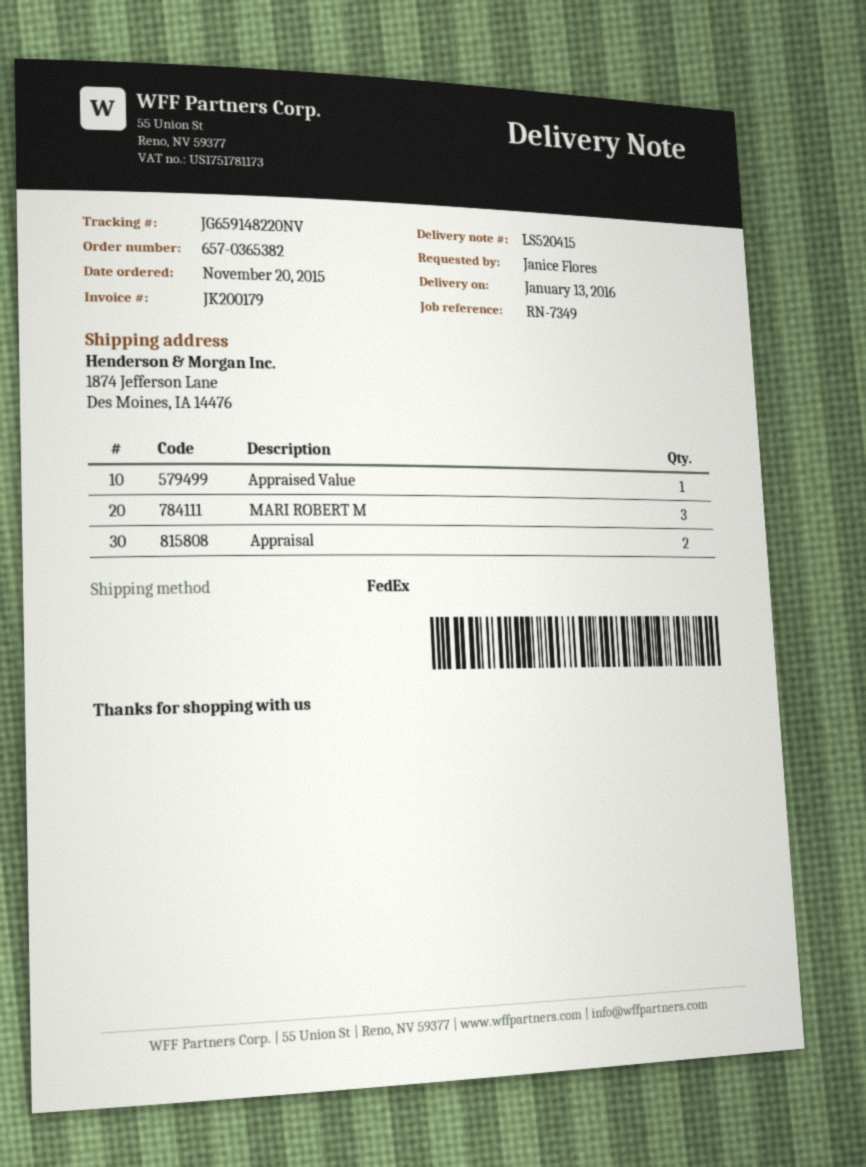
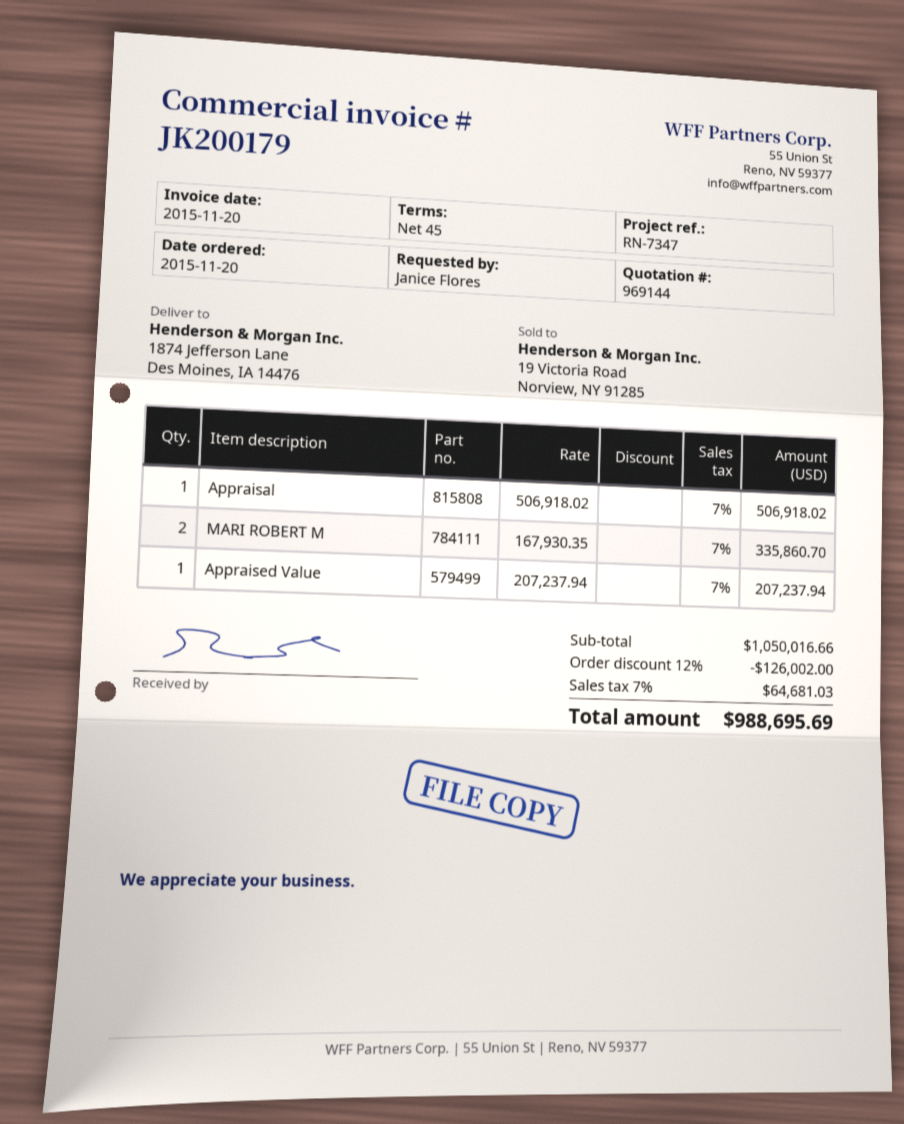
reference: RN-7349 -> RN-7347
MARI ROBERT M: 3 -> 2
Appraisal: 2 -> 1

